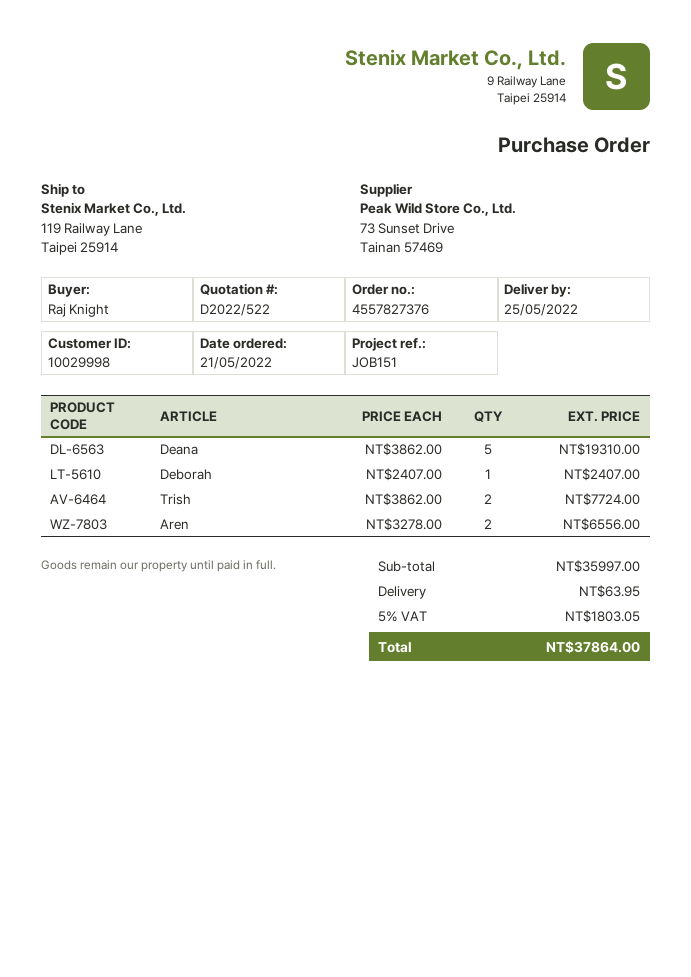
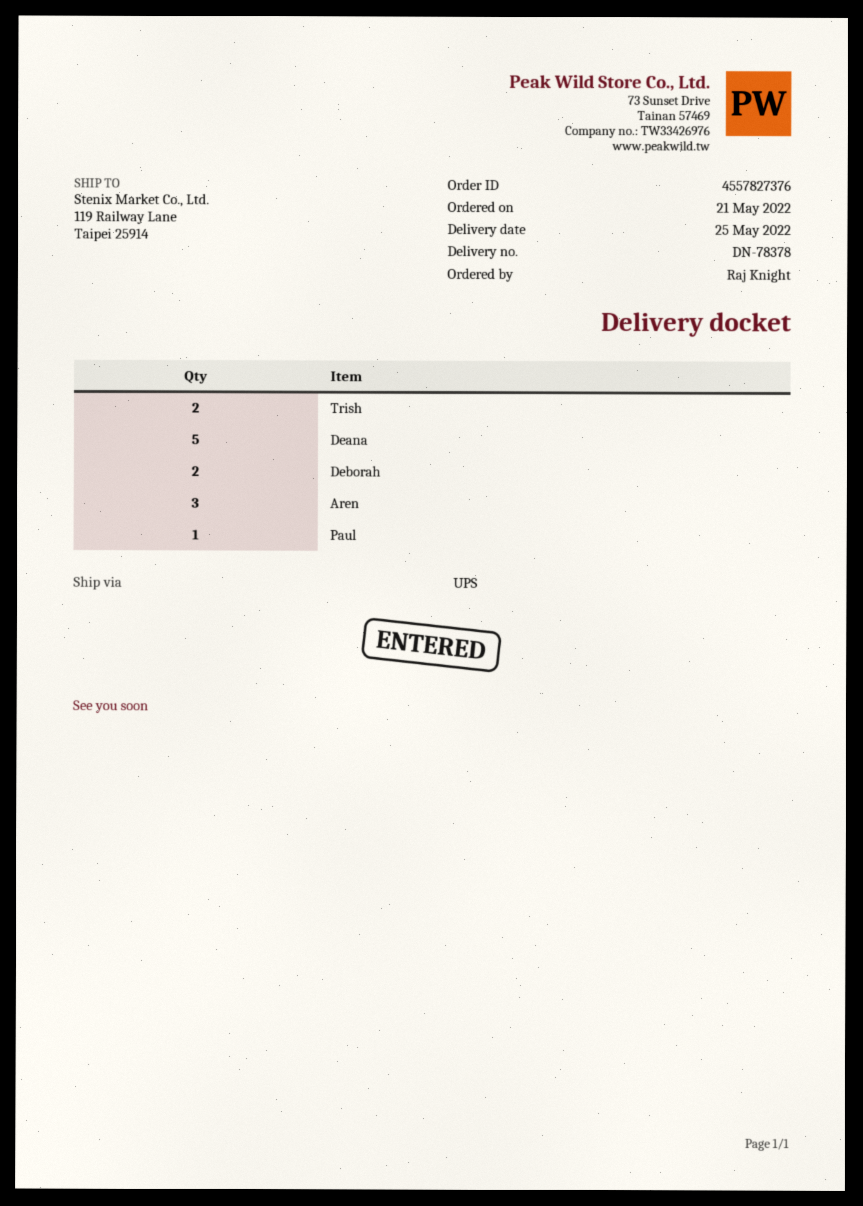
Deborah: 1 -> 2
Aren: 2 -> 3
Paul: none -> 1

